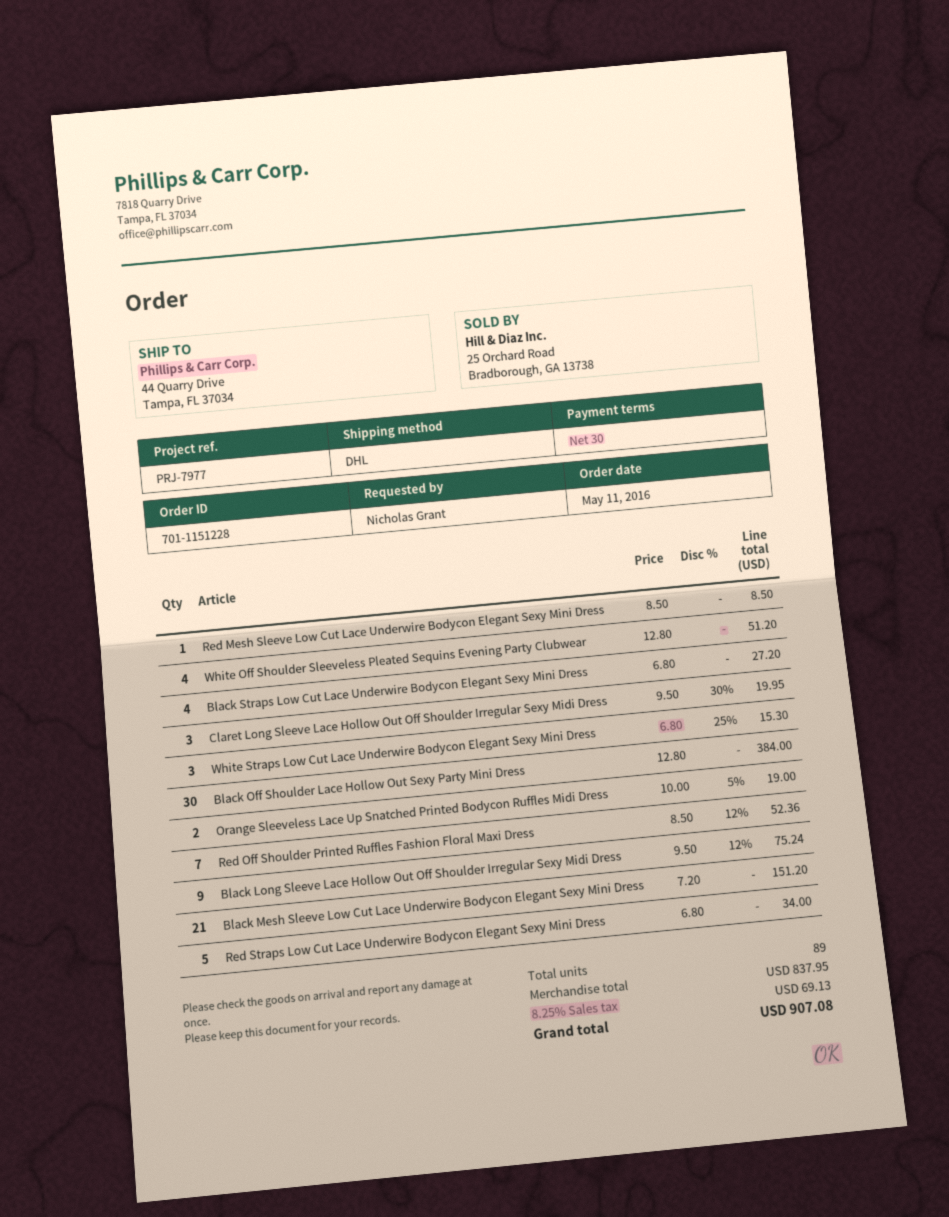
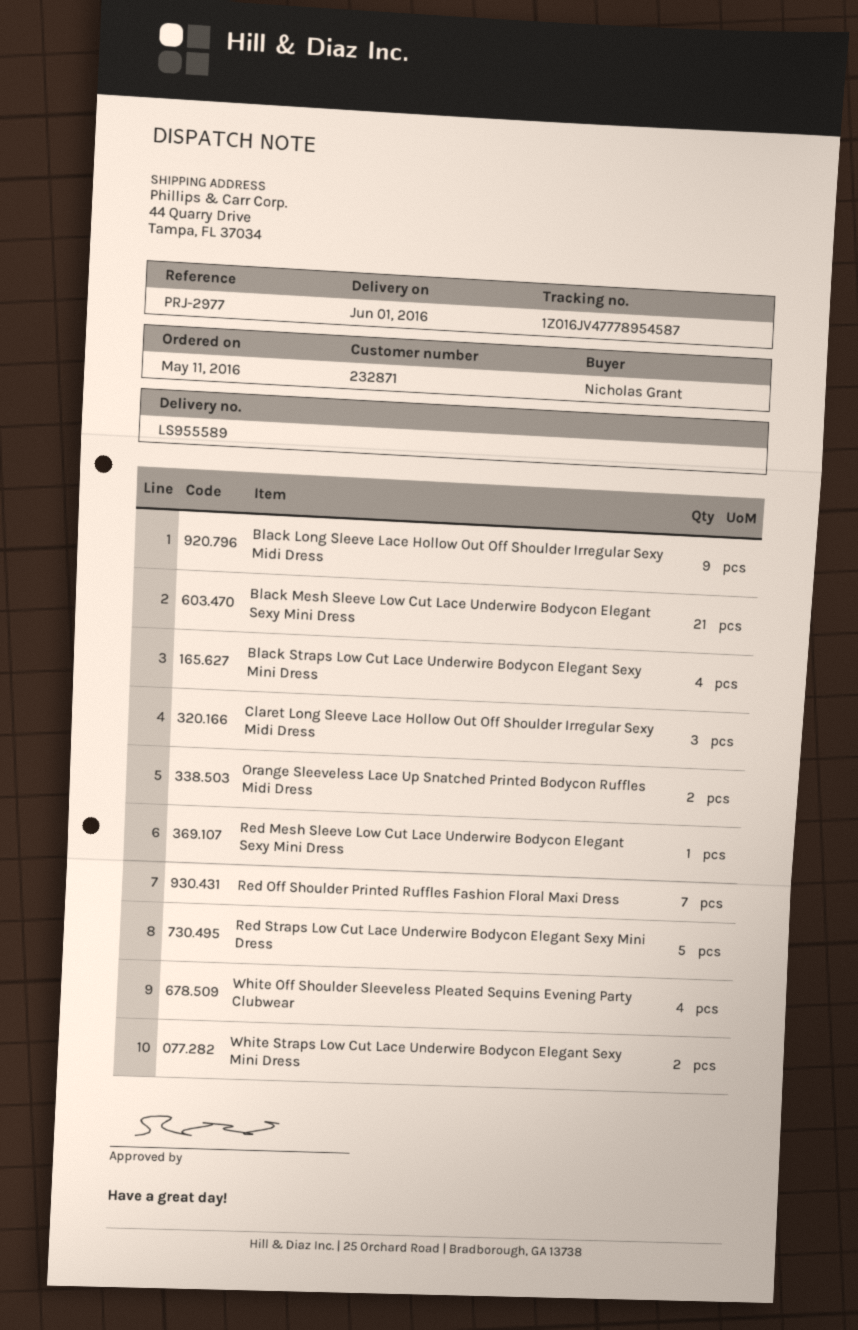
reference: PRJ-7977 -> PRJ-2977
White Straps Low Cut Lace Underwire Bodycon Elegant Sexy Mini Dress: 3 -> 2
Black Off Shoulder Lace Hollow Out Sexy Party Mini Dress: 30 -> none

